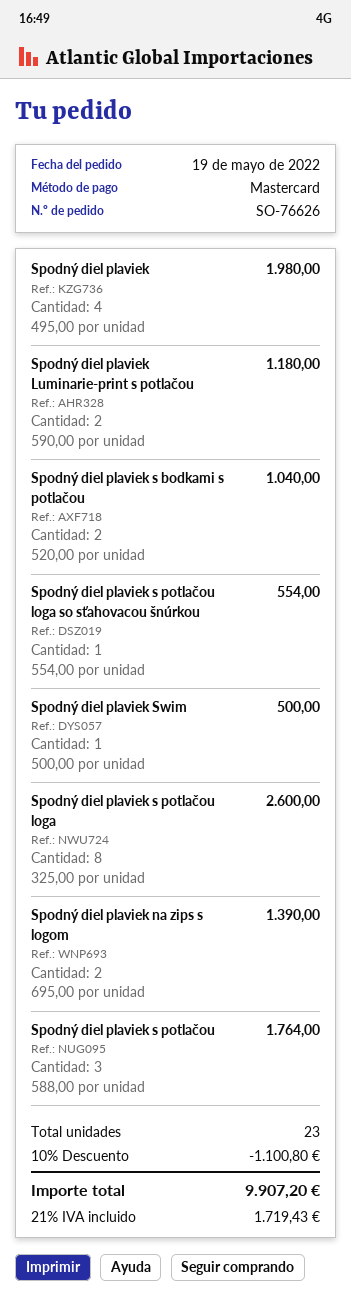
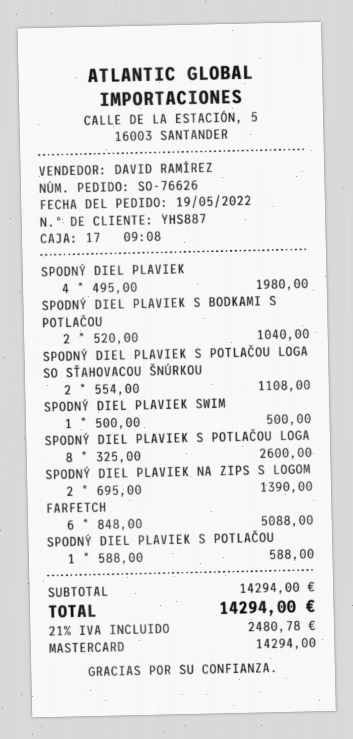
Spodný diel plaviek Luminarie-print s potlačou: 2 x 590.00 = 1180.00 -> none
Spodný diel plaviek s potlačou loga so sťahovacou šnúrkou: 1 x 554.00 = 554.00 -> 2 x 554.00 = 1108.00
Spodný diel plaviek s potlačou: 3 x 588.00 = 1764.00 -> 1 x 588.00 = 588.00
FARFETCH: none -> 6 x 848.00 = 5088.00
discount: 10% = 1100.80 -> none
tax: 21% = 1719.43 -> 21% = 2480.78
total: 9907.20 -> 14294.00

